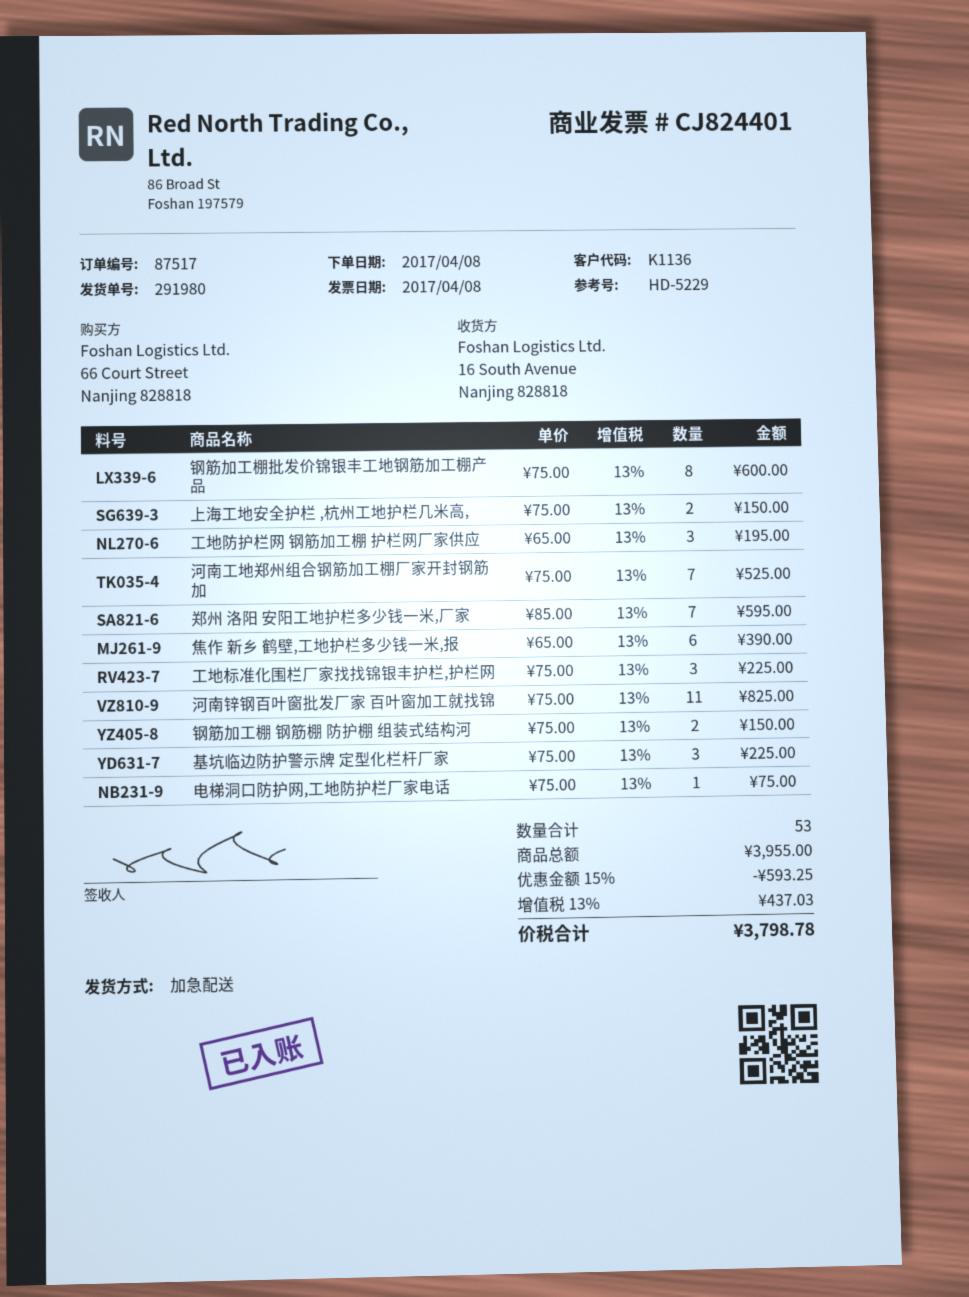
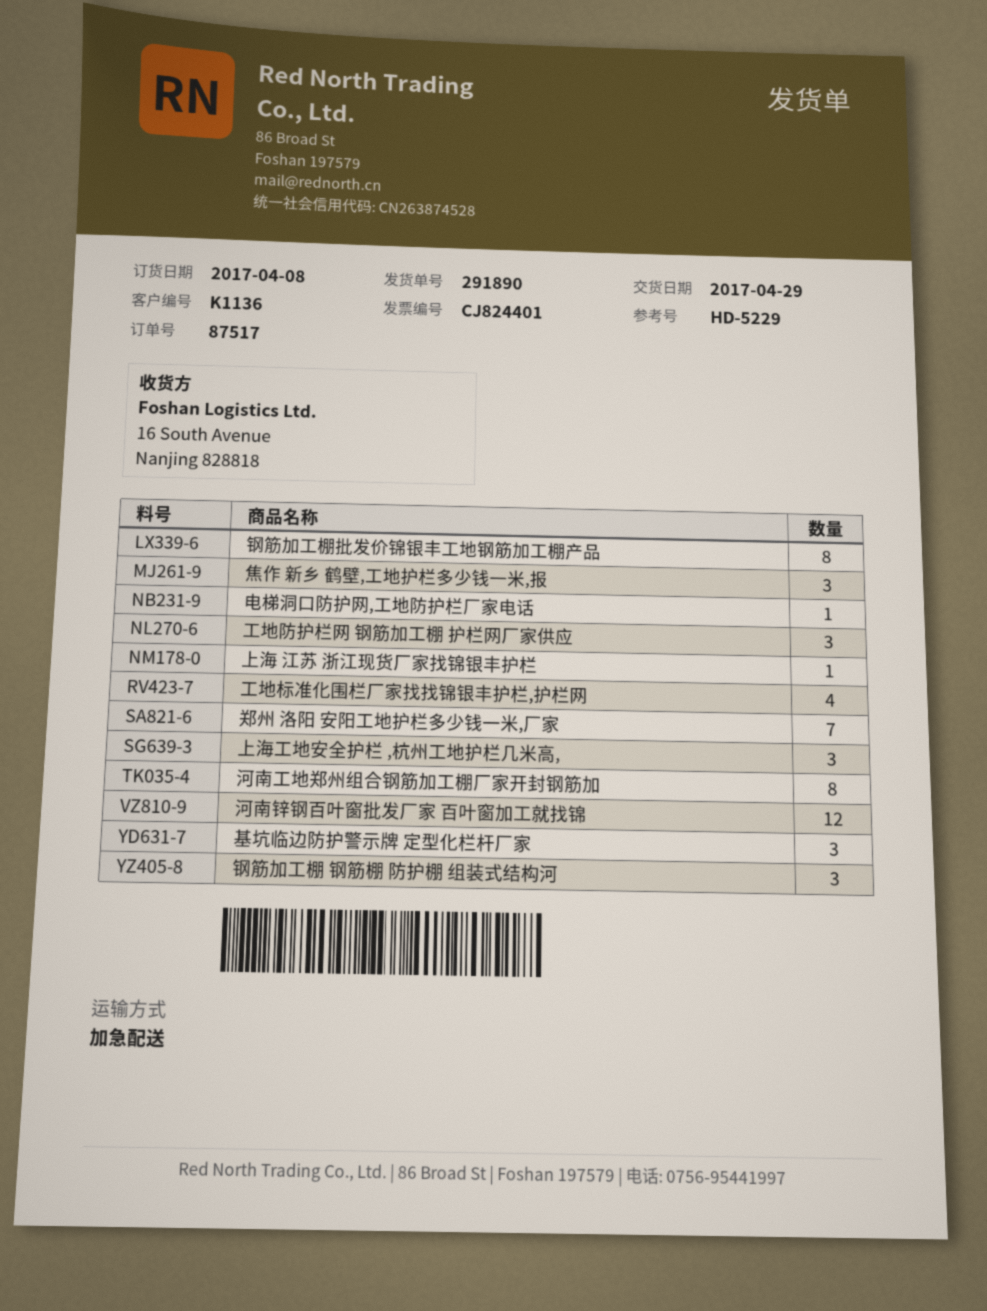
delivery note number: 291980 -> 291890
上海工地安全护栏 ,杭州工地护栏几米高,: 2 -> 3
河南工地郑州组合钢筋加工棚厂家开封钢筋加: 7 -> 8
焦作 新乡 鹤壁,工地护栏多少钱一米,报: 6 -> 3
工地标准化围栏厂家找找锦银丰护栏,护栏网: 3 -> 4
河南锌钢百叶窗批发厂家 百叶窗加工就找锦: 11 -> 12
钢筋加工棚 钢筋棚 防护棚 组装式结构河: 2 -> 3
上海 江苏 浙江现货厂家找锦银丰护栏: none -> 1

